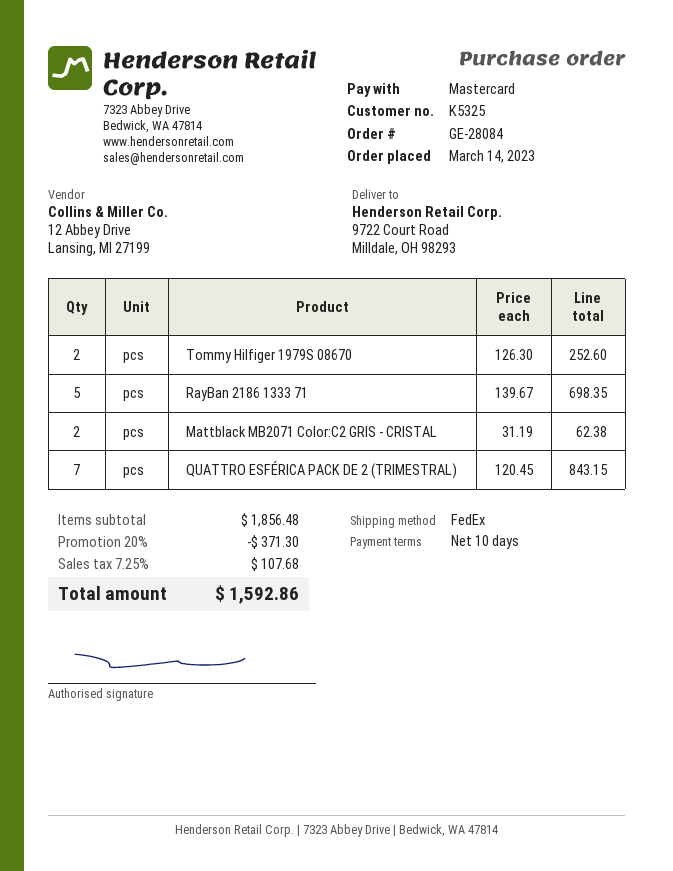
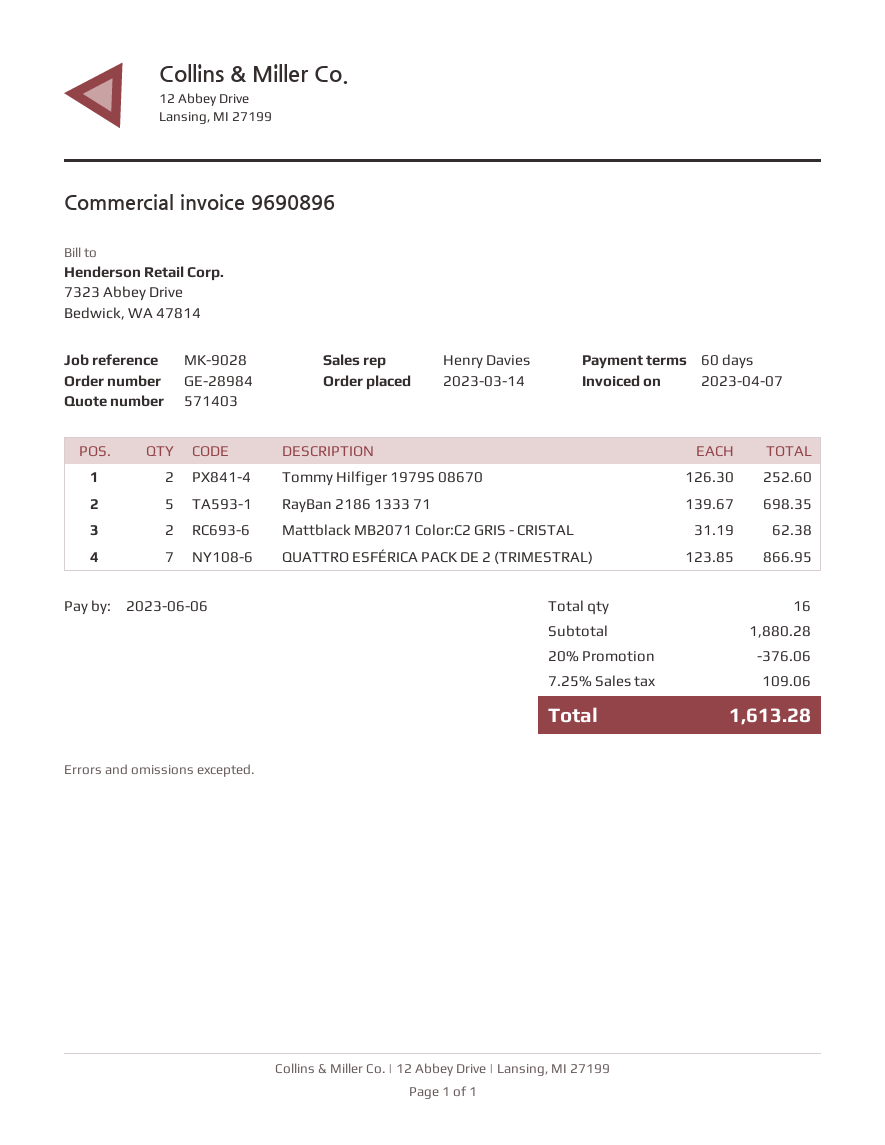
order number: GE-28084 -> GE-28984
payment terms: 10 days -> 60 days
QUATTRO ESFÉRICA PACK DE 2 (TRIMESTRAL): 7 x 120.45 = 843.15 -> 7 x 123.85 = 866.95
subtotal: 1856.48 -> 1880.28
discount: 20% = 371.30 -> 20% = 376.06
tax: 7.25% = 107.68 -> 7.25% = 109.06
total: 1592.86 -> 1613.28

